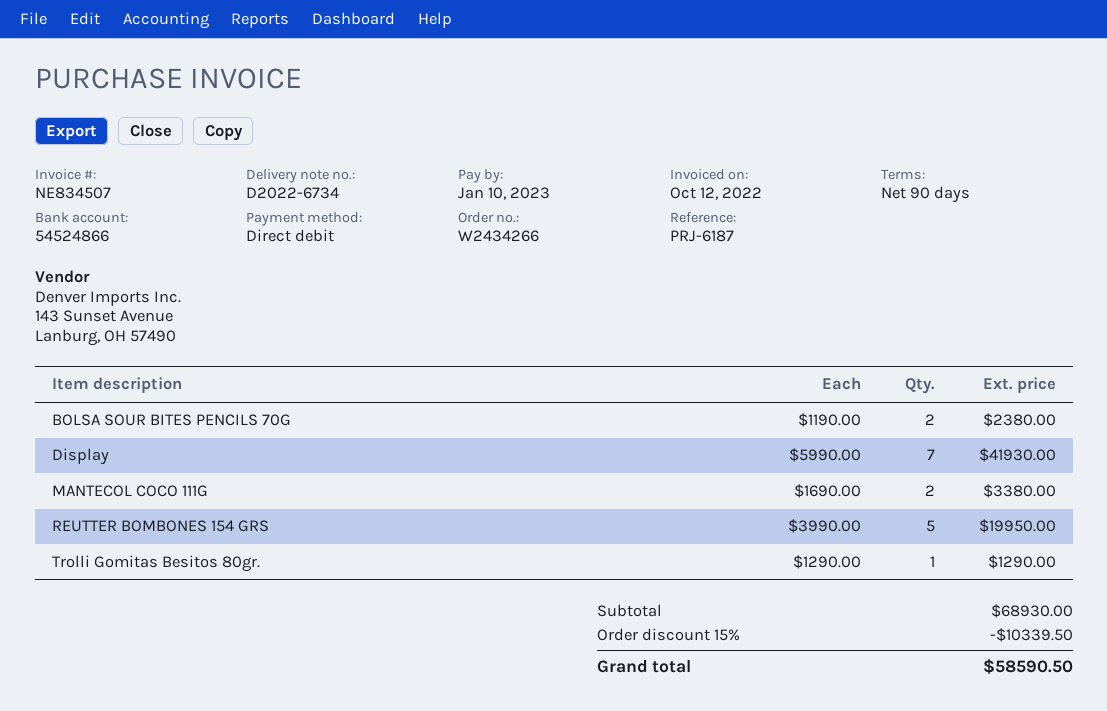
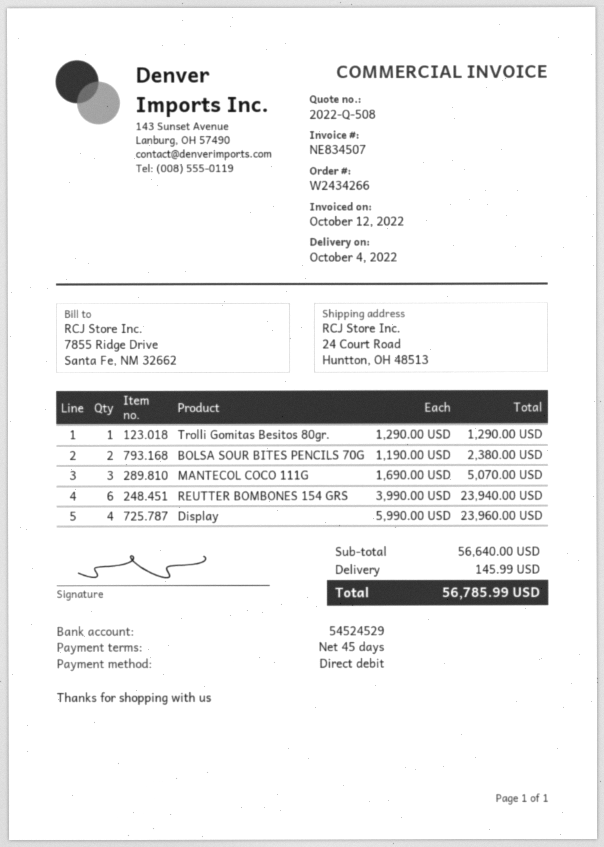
payment terms: 90 days -> 45 days
bank account: 54524866 -> 54524529
Display: 7 x 5990.00 = 41930.00 -> 4 x 5990.00 = 23960.00
MANTECOL COCO 111G: 2 x 1690.00 = 3380.00 -> 3 x 1690.00 = 5070.00
REUTTER BOMBONES 154 GRS: 5 x 3990.00 = 19950.00 -> 6 x 3990.00 = 23940.00
subtotal: 68930.00 -> 56640.00
discount: 15% = 10339.50 -> none
shipping: none -> 145.99
total: 58590.50 -> 56785.99

